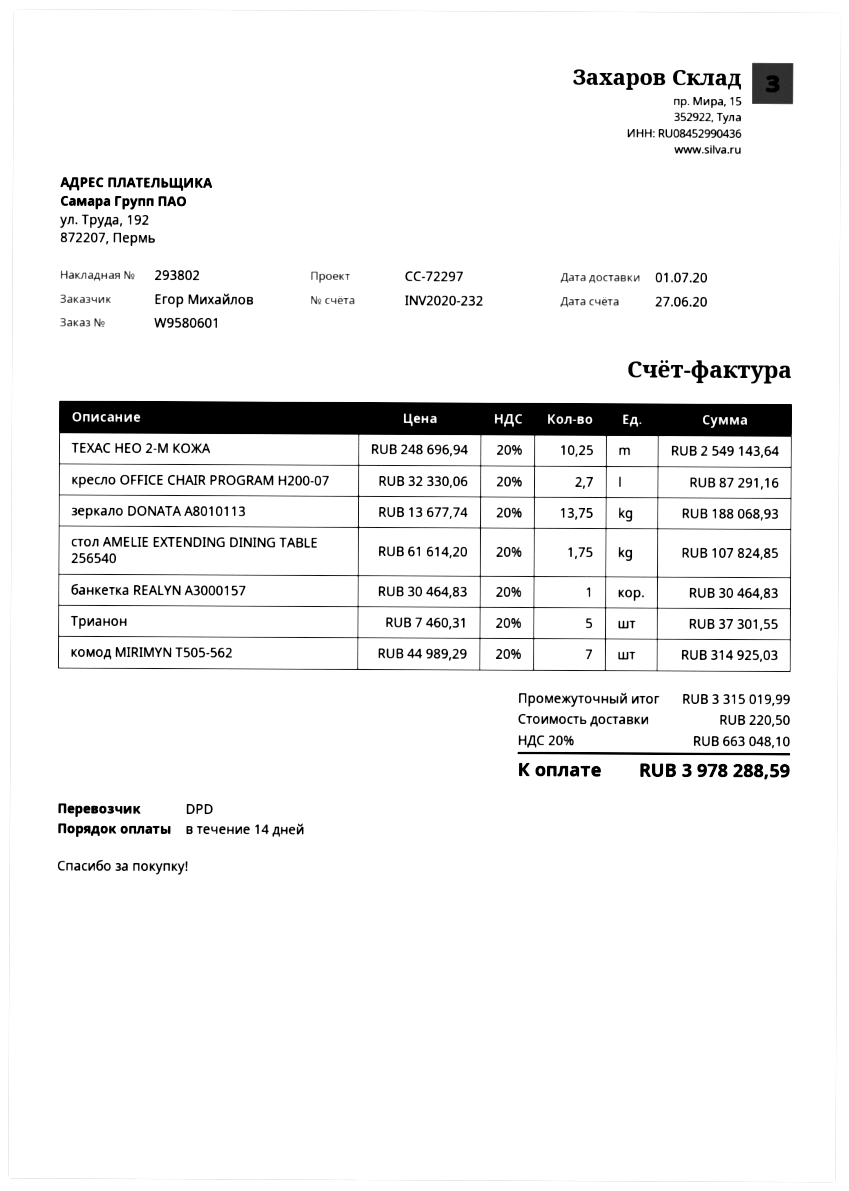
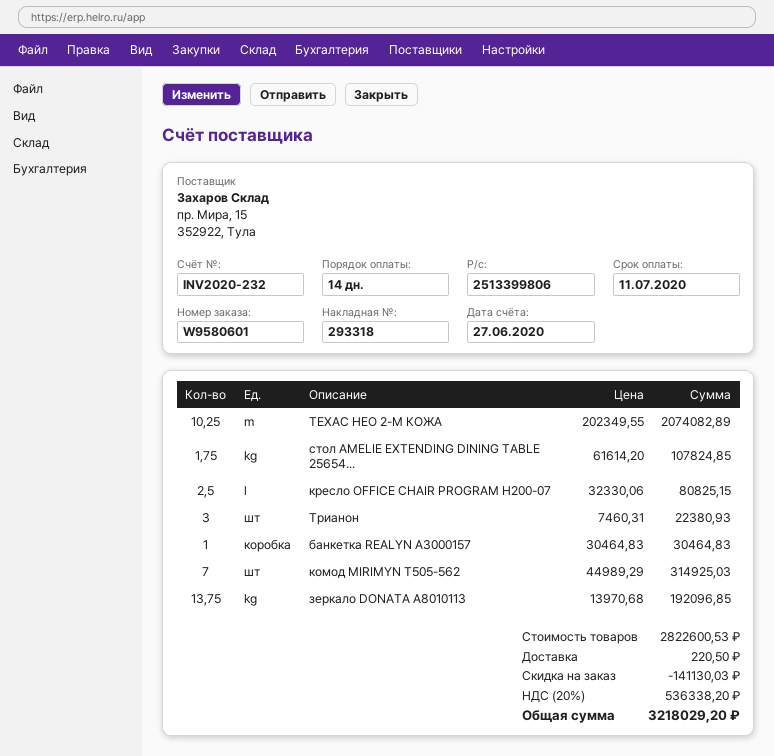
delivery note number: 293802 -> 293318
ТЕХАС НЕО 2-М КОЖА: 10.25 x 248696.94 = 2549143.64 -> 10.25 x 202349.55 = 2074082.89
кресло OFFICE CHAIR PROGRAM H200-07: 2.7 x 32330.06 = 87291.16 -> 2.5 x 32330.06 = 80825.15
зеркало DONATA A8010113: 13.75 x 13677.74 = 188068.93 -> 13.75 x 13970.68 = 192096.85
Трианон: 5 x 7460.31 = 37301.55 -> 3 x 7460.31 = 22380.93
subtotal: 3315019.99 -> 2822600.53
discount: none -> 141130.03
tax: 20% = 663048.10 -> 20% = 536338.20
total: 3978288.59 -> 3218029.20

